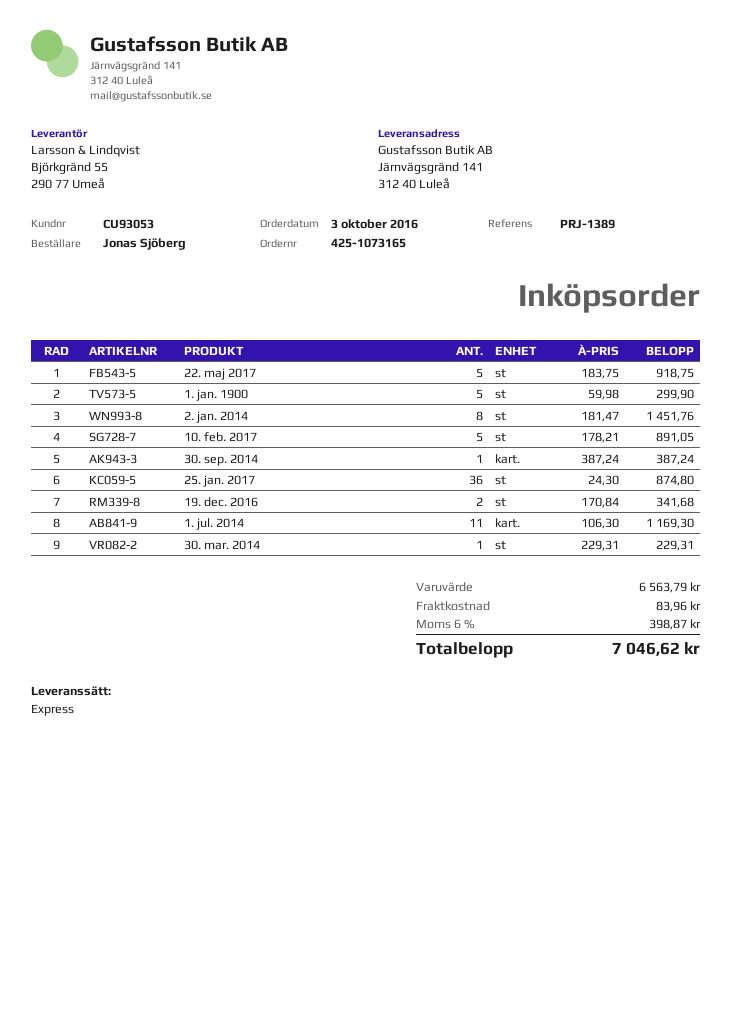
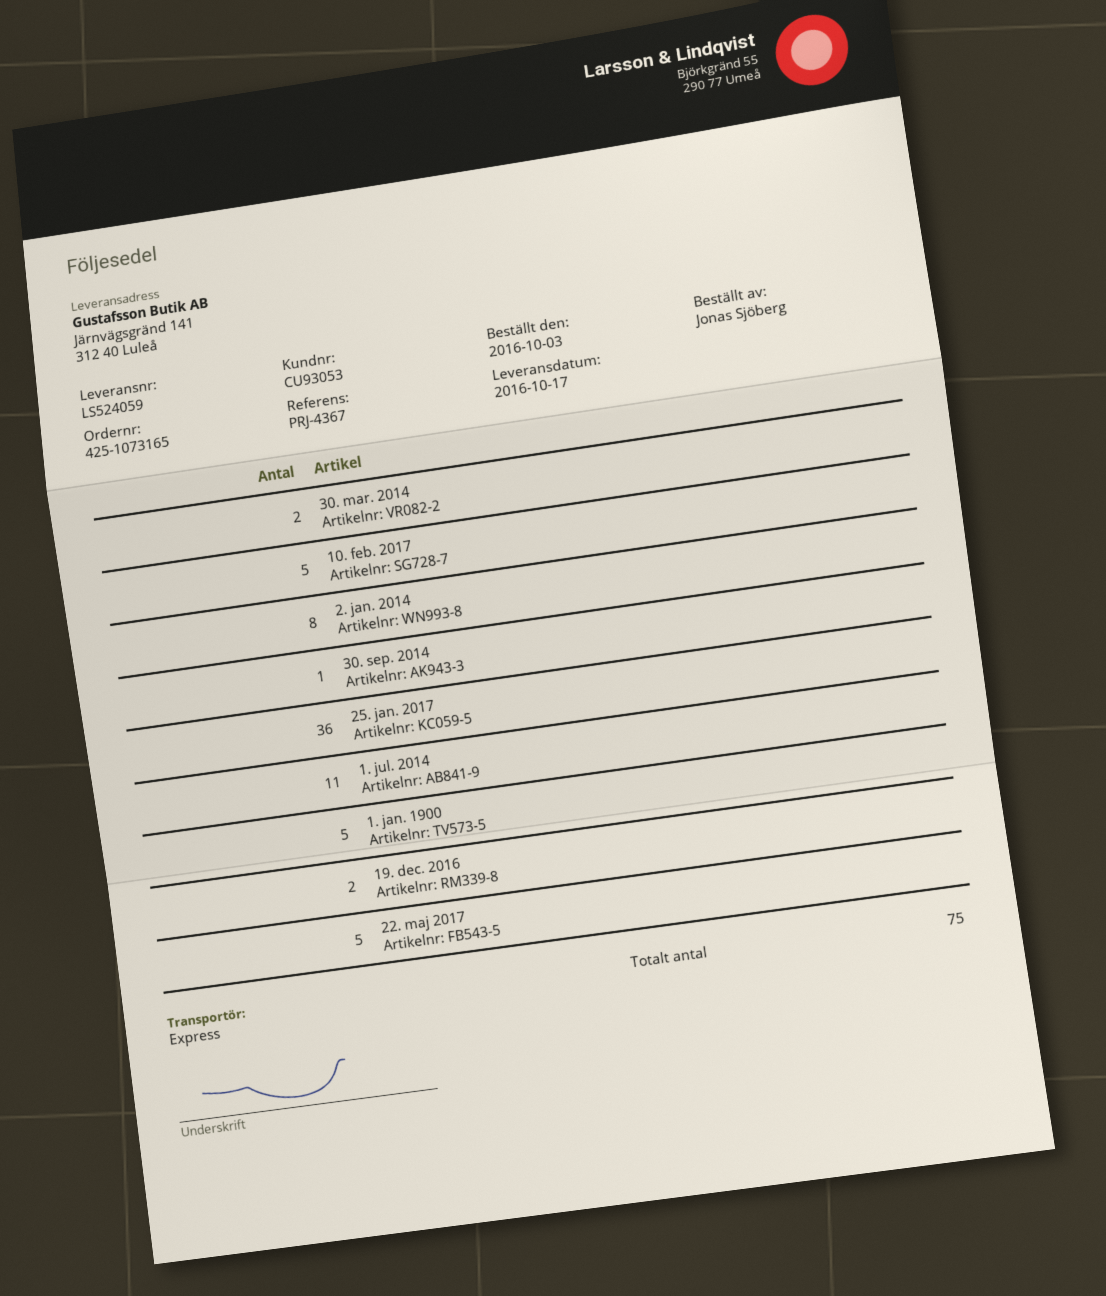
reference: PRJ-1389 -> PRJ-4367
30. mar. 2014: 1 -> 2

